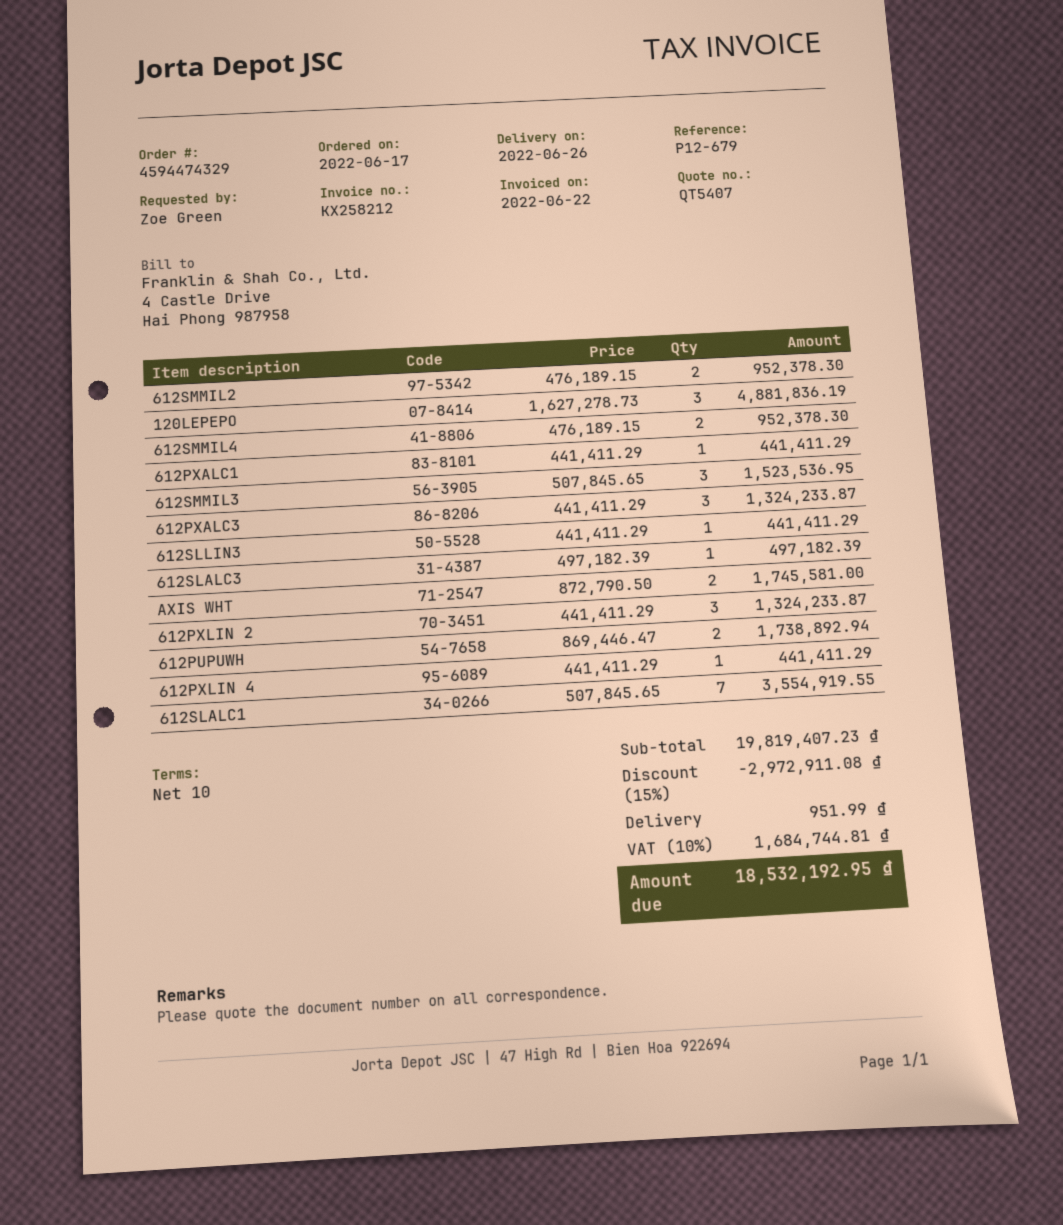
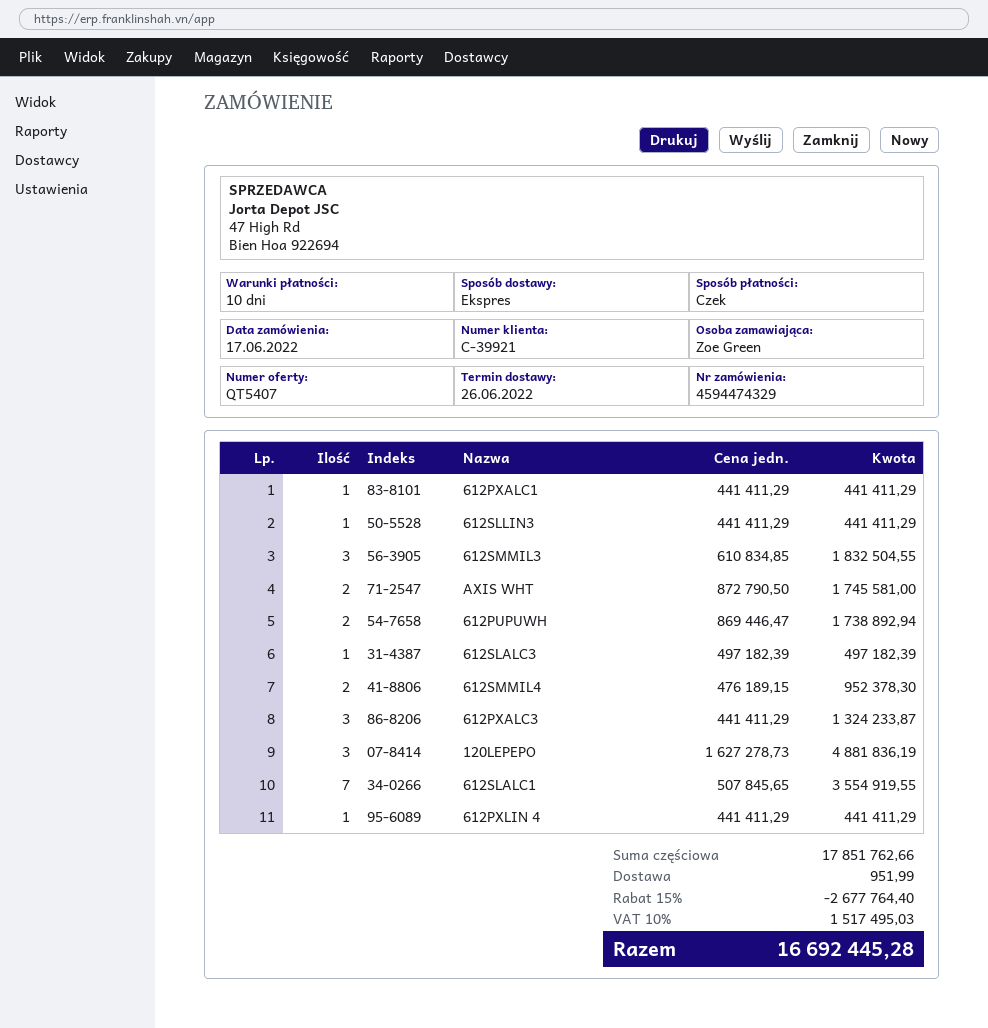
612SMMIL2: 2 x 476189.15 = 952378.30 -> none
612SMMIL3: 3 x 507845.65 = 1523536.95 -> 3 x 610834.85 = 1832504.55
612PXLIN 2: 3 x 441411.29 = 1324233.87 -> none
subtotal: 19819407.23 -> 17851762.66
discount: 15% = 2972911.08 -> 15% = 2677764.40
tax: 10% = 1684744.81 -> 10% = 1517495.03
total: 18532192.95 -> 16692445.28

